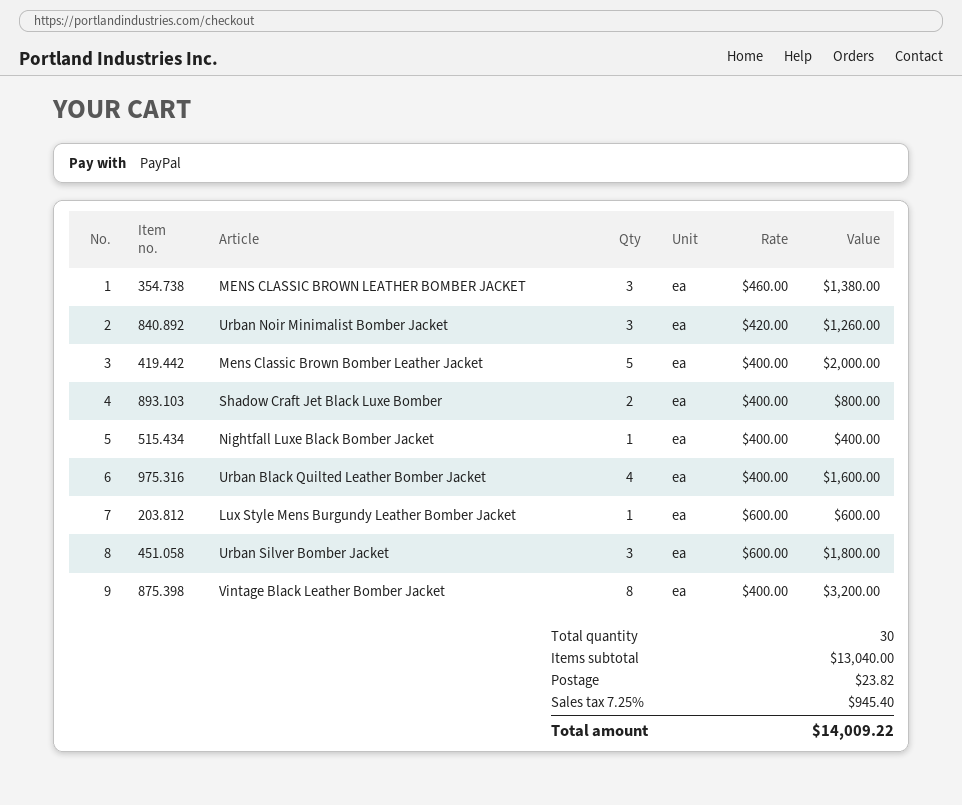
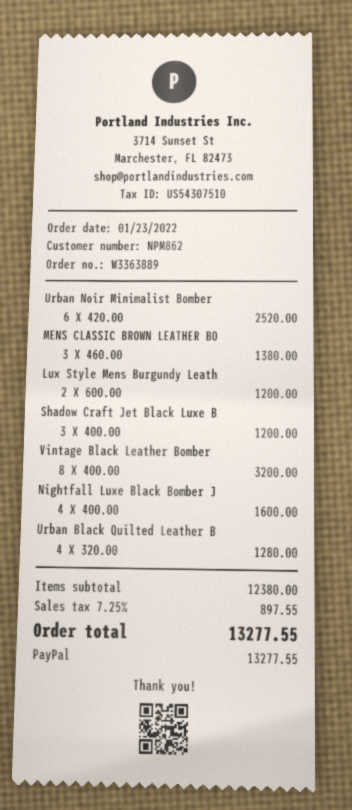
Urban Noir Minimalist Bomber Jacket: 3 x 420.00 = 1260.00 -> 6 x 420.00 = 2520.00
Mens Classic Brown Bomber Leather Jacket: 5 x 400.00 = 2000.00 -> none
Shadow Craft Jet Black Luxe Bomber: 2 x 400.00 = 800.00 -> 3 x 400.00 = 1200.00
Nightfall Luxe Black Bomber Jacket: 1 x 400.00 = 400.00 -> 4 x 400.00 = 1600.00
Urban Black Quilted Leather Bomber Jacket: 4 x 400.00 = 1600.00 -> 4 x 320.00 = 1280.00
Lux Style Mens Burgundy Leather Bomber Jacket: 1 x 600.00 = 600.00 -> 2 x 600.00 = 1200.00
Urban Silver Bomber Jacket: 3 x 600.00 = 1800.00 -> none
subtotal: 13040.00 -> 12380.00
shipping: 23.82 -> none
tax: 7.25% = 945.40 -> 7.25% = 897.55
total: 14009.22 -> 13277.55

